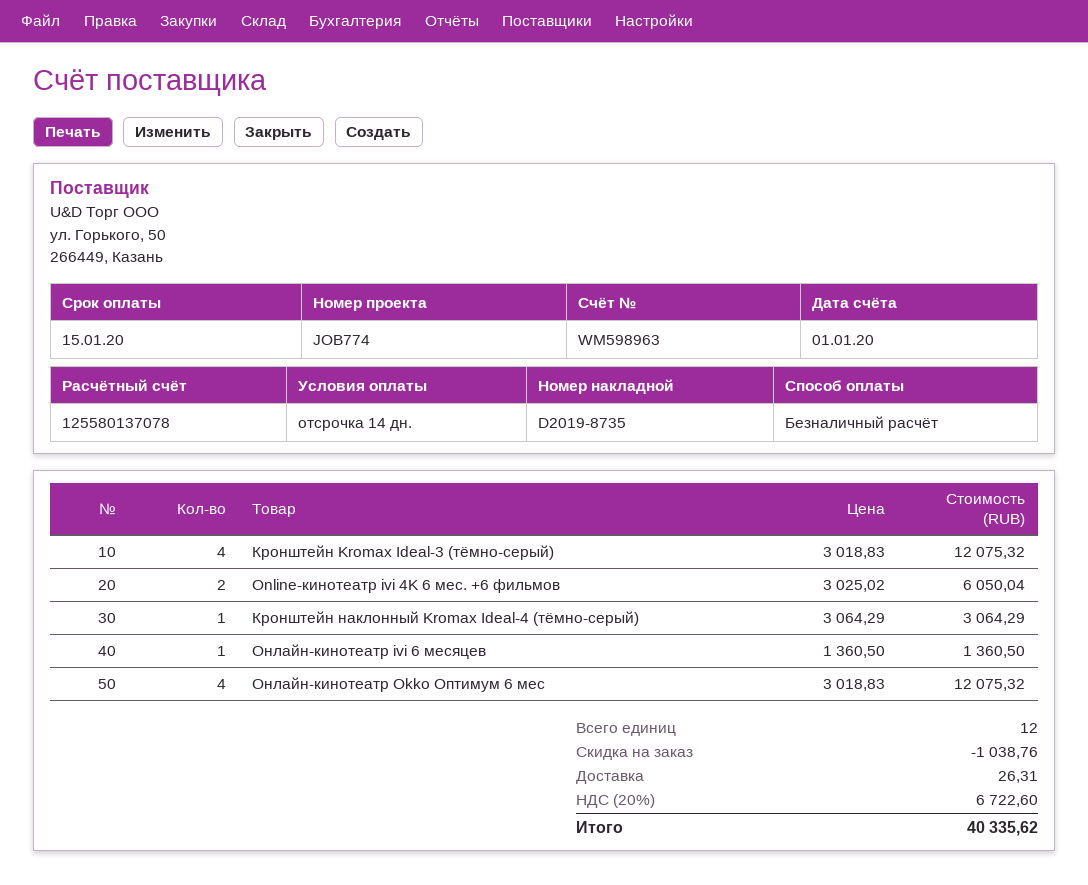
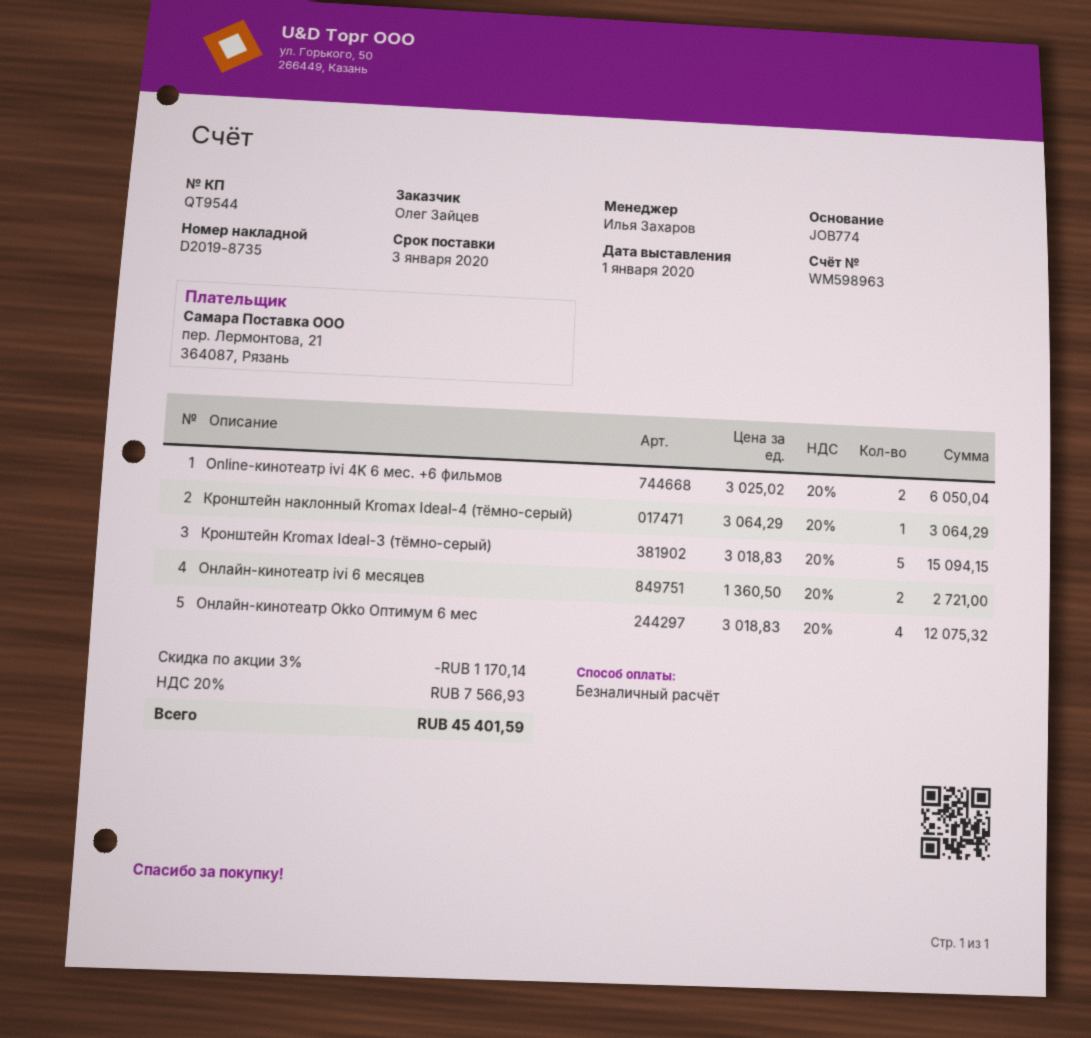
Кронштейн Kromax Ideal-3 (тёмно-серый): 4 x 3018.83 = 12075.32 -> 5 x 3018.83 = 15094.15
Онлайн-кинотеатр ivi 6 месяцев: 1 x 1360.50 = 1360.50 -> 2 x 1360.50 = 2721.00
discount: 1038.76 -> 1170.14
shipping: 26.31 -> none
tax: 20% = 6722.60 -> 20% = 7566.93
total: 40335.62 -> 45401.59

